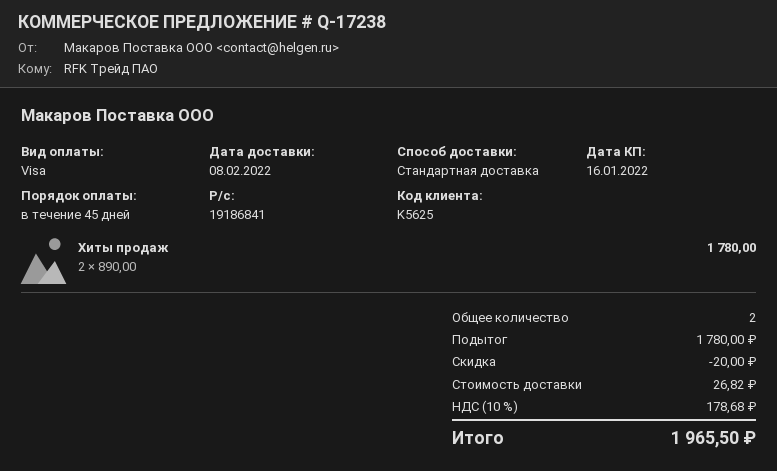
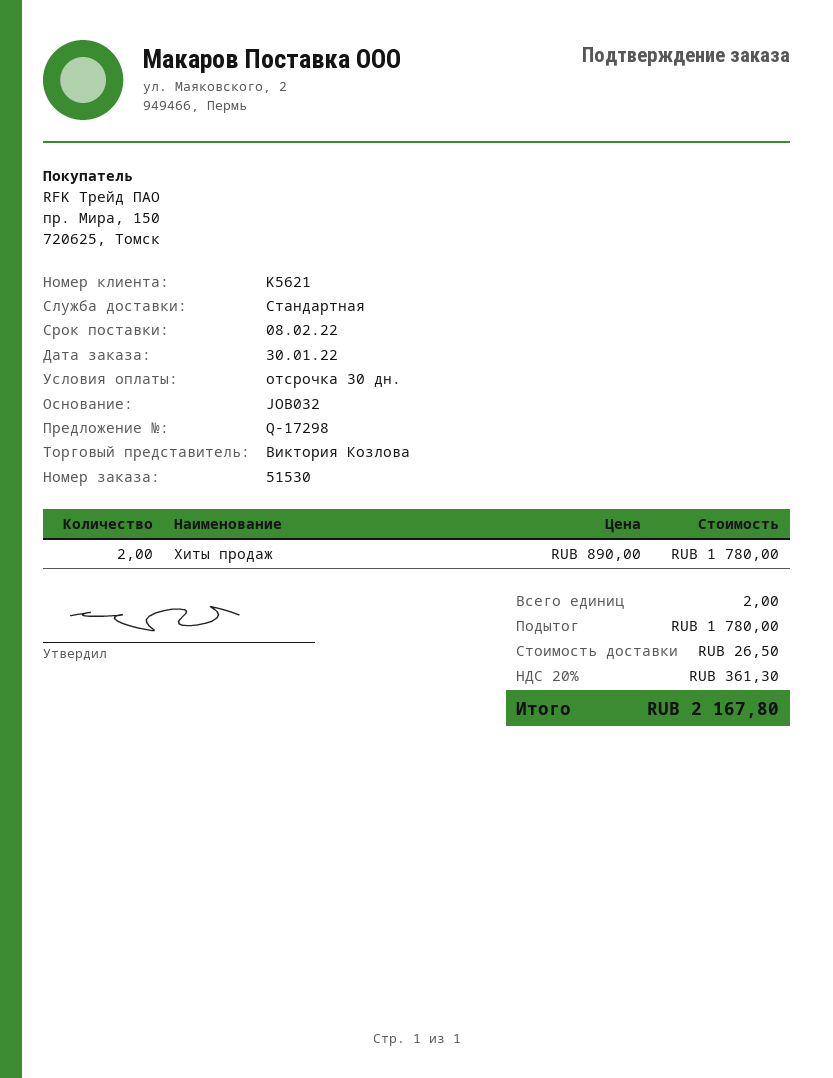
quote number: Q-17238 -> Q-17298
payment terms: 45 days -> 30 days
customer number: K5625 -> K5621
discount: 20.00 -> none
shipping: 26.82 -> 26.50
tax: 10% = 178.68 -> 20% = 361.30
total: 1965.50 -> 2167.80

